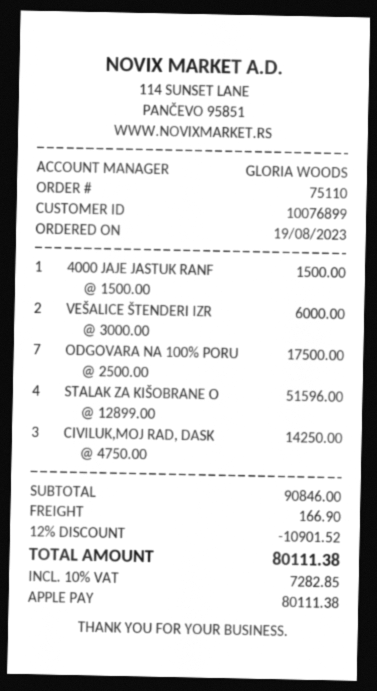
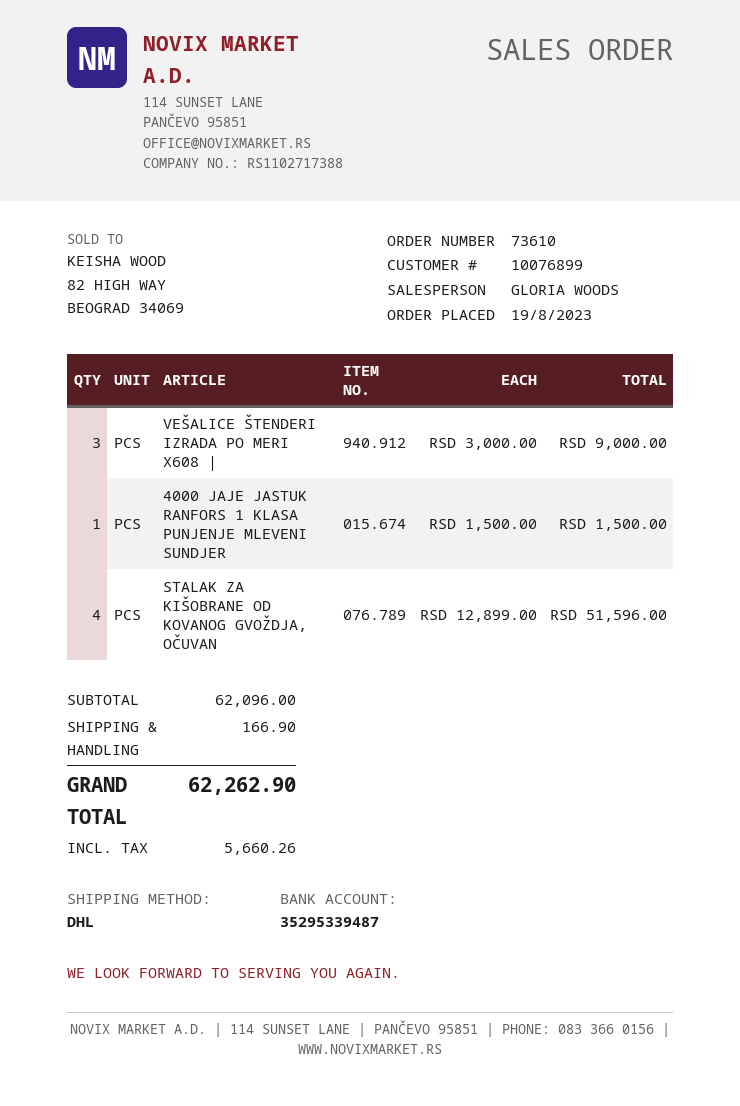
order number: 75110 -> 73610
VEŠALICE ŠTENDERI IZR: 2 x 3000.00 = 6000.00 -> 3 x 3000.00 = 9000.00
ODGOVARA NA 100% PORU: 7 x 2500.00 = 17500.00 -> none
CIVILUK,MOJ RAD, DASK: 3 x 4750.00 = 14250.00 -> none
subtotal: 90846.00 -> 62096.00
discount: 12% = 10901.52 -> none
tax: 7282.85 -> 5660.26
total: 80111.38 -> 62262.90

